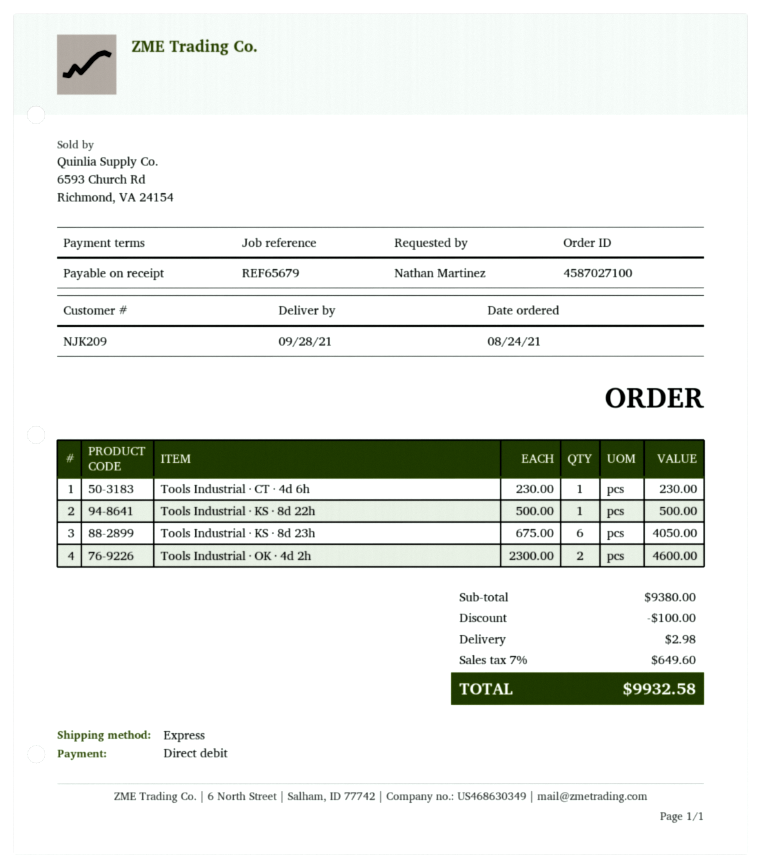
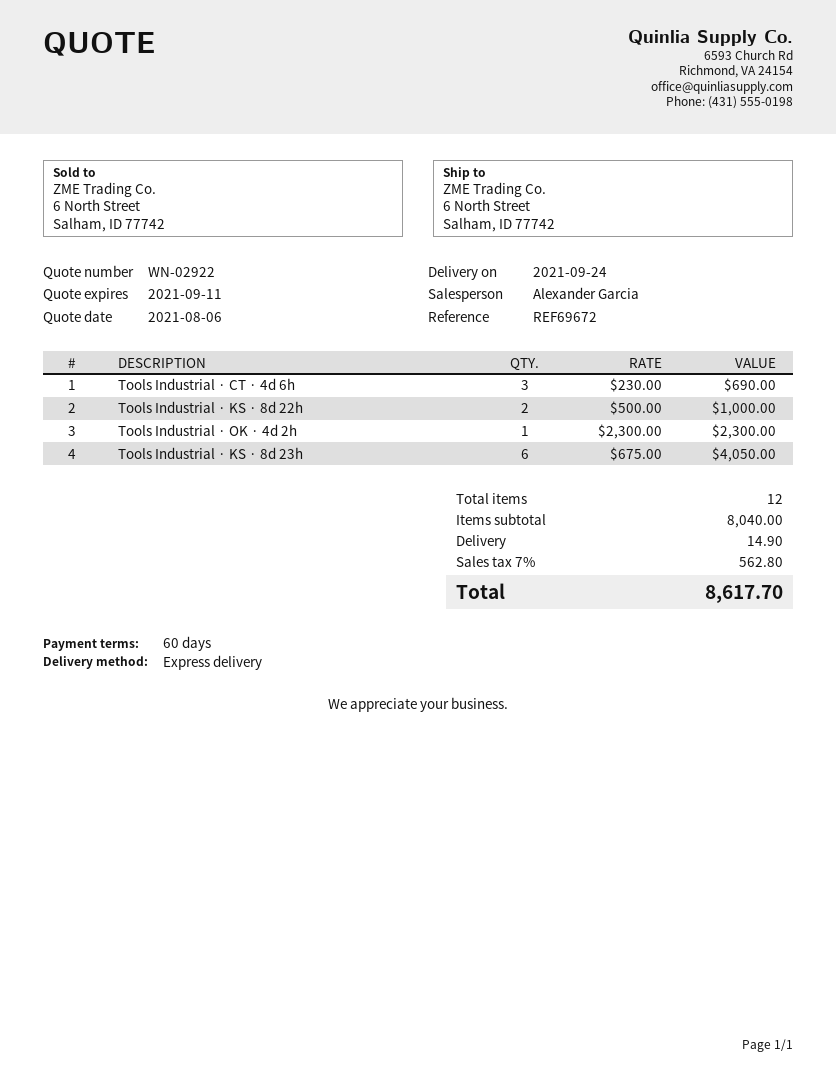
delivery date: 2021-09-28 -> 2021-09-24
payment terms: on receipt -> 60 days
reference: REF65679 -> REF69672
Tools Industrial · CT · 4d 6h: 1 x 230.00 = 230.00 -> 3 x 230.00 = 690.00
Tools Industrial · KS · 8d 22h: 1 x 500.00 = 500.00 -> 2 x 500.00 = 1000.00
Tools Industrial · OK · 4d 2h: 2 x 2300.00 = 4600.00 -> 1 x 2300.00 = 2300.00
subtotal: 9380.00 -> 8040.00
discount: 100.00 -> none
shipping: 2.98 -> 14.90
tax: 7% = 649.60 -> 7% = 562.80
total: 9932.58 -> 8617.70

